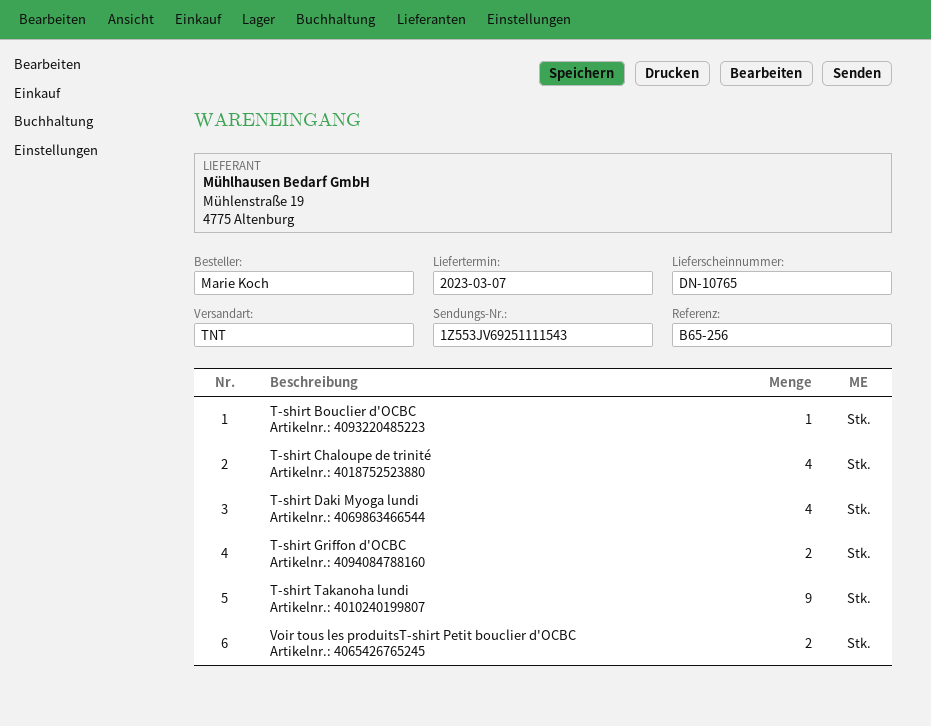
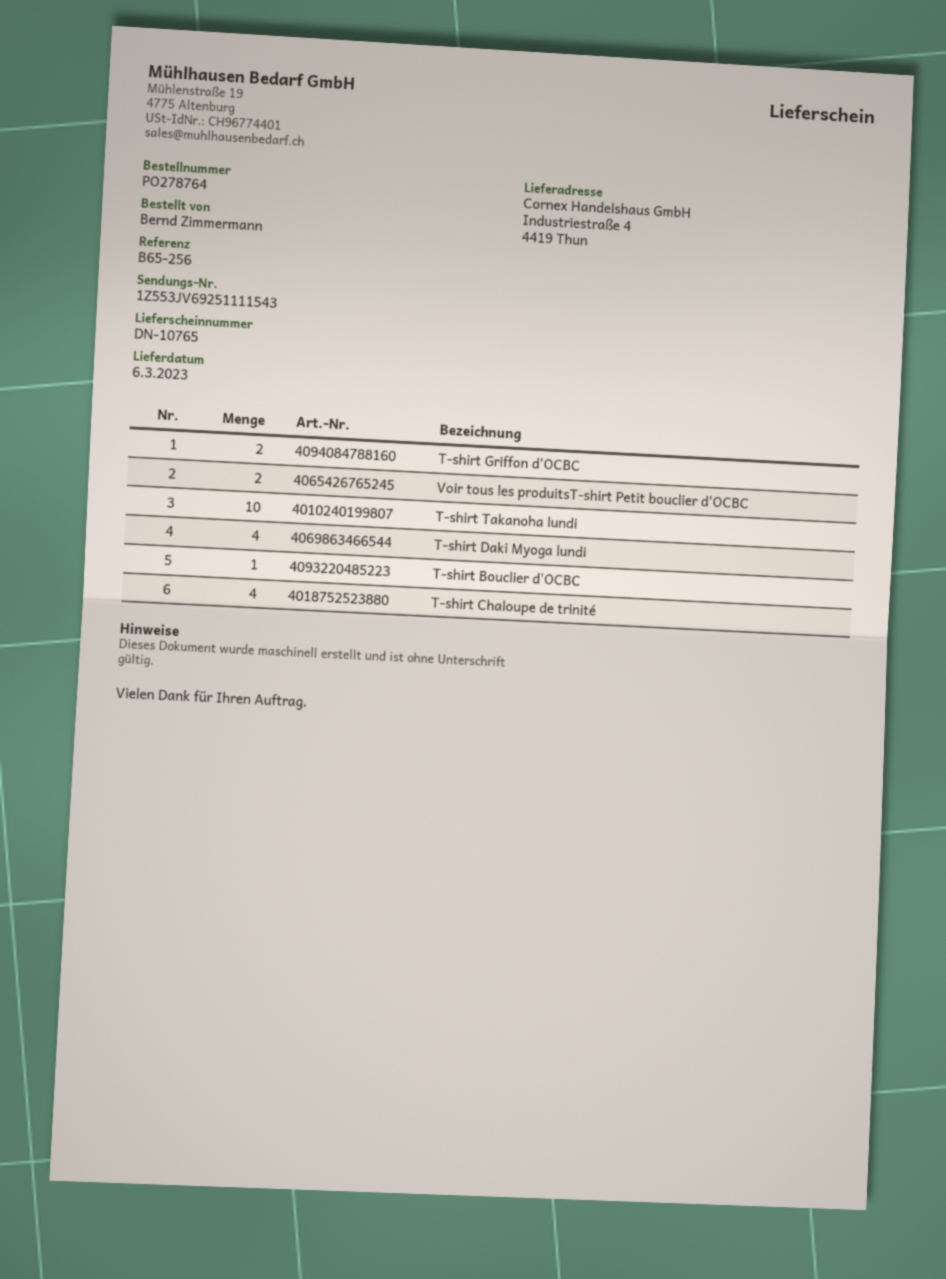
delivery date: 2023-03-07 -> 2023-03-06
ordered by: Marie Koch -> Bernd Zimmermann
T-shirt Takanoha lundi: 9 -> 10

